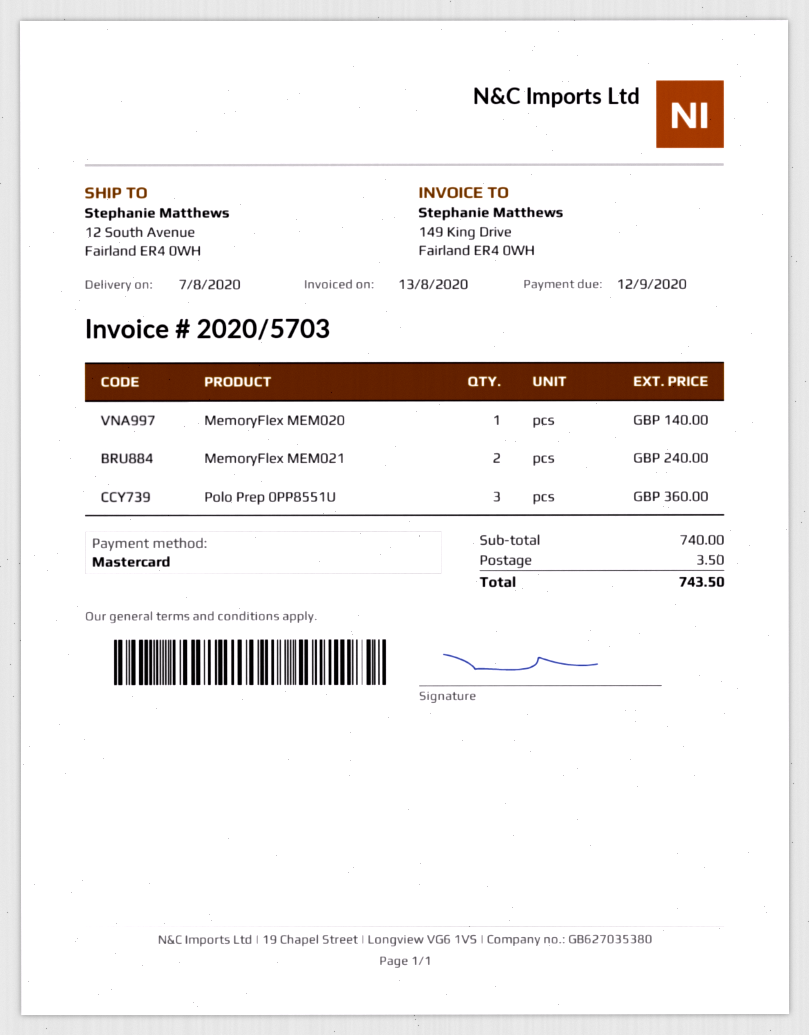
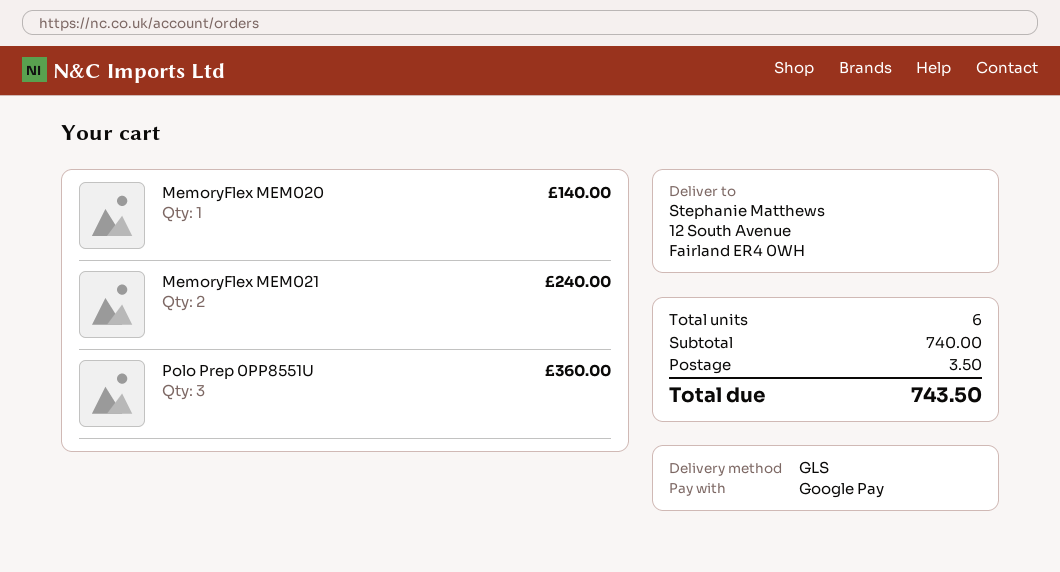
payment method: Mastercard -> Google Pay

